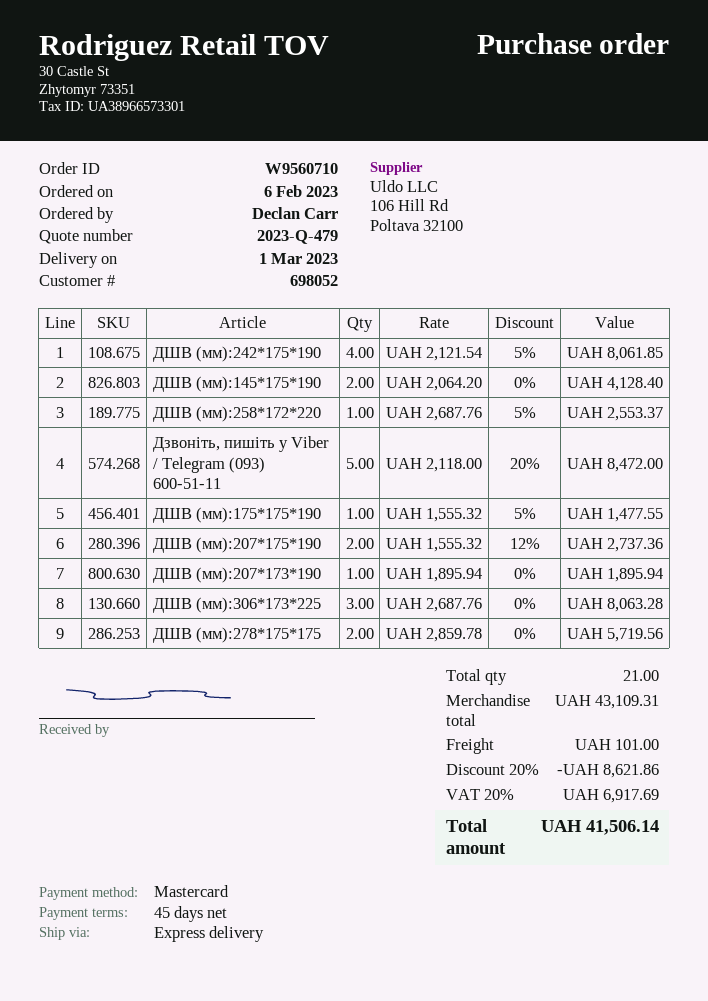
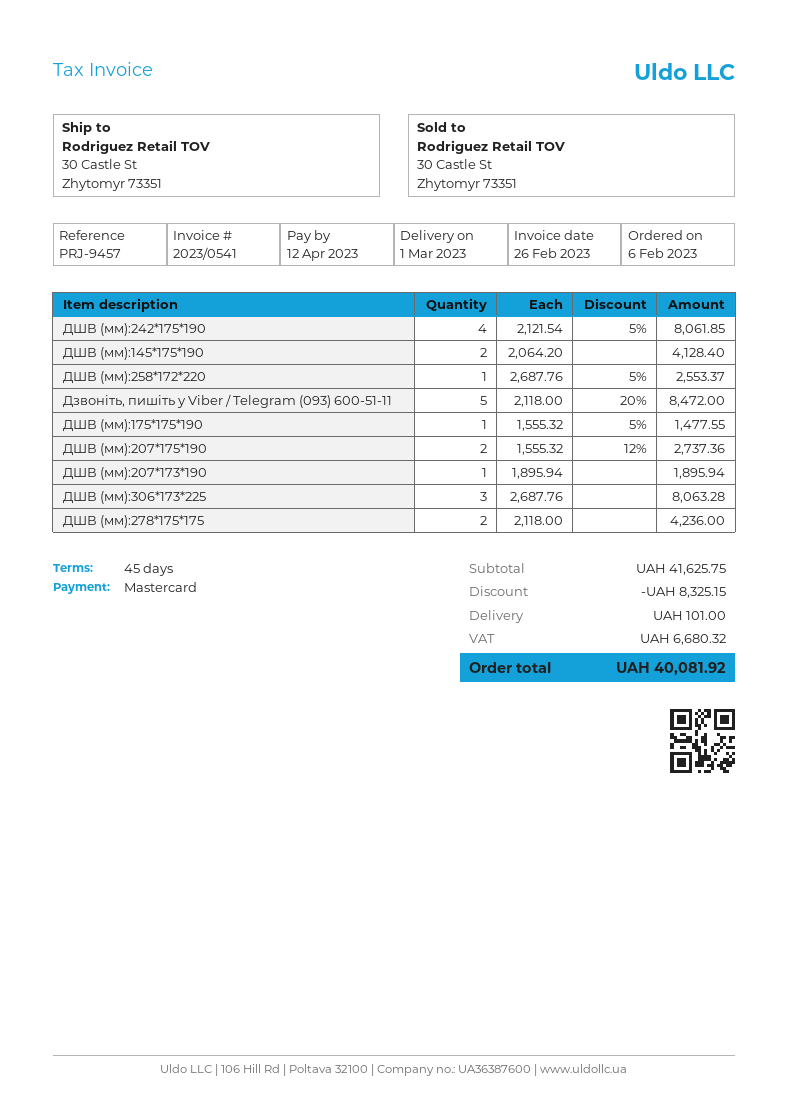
ДШВ (мм):278*175*175: 2 x 2859.78 = 5719.56 -> 2 x 2118.00 = 4236.00
subtotal: 43109.31 -> 41625.75
discount: 8621.86 -> 8325.15
tax: 6917.69 -> 6680.32
total: 41506.14 -> 40081.92

